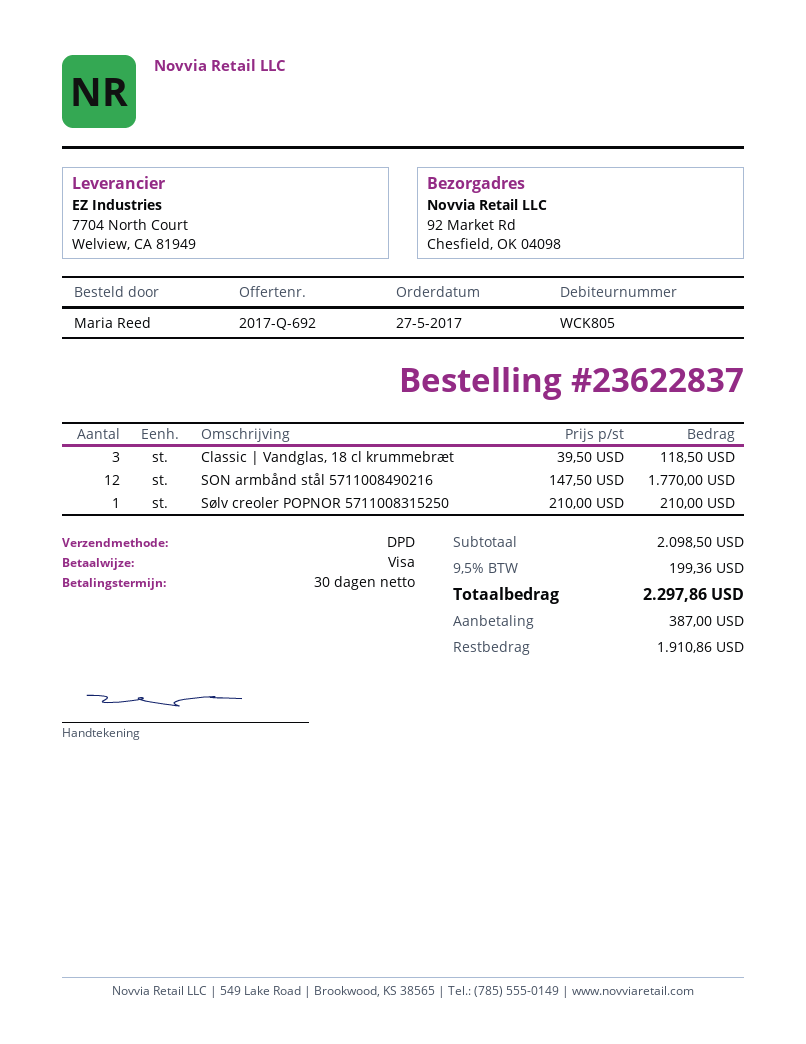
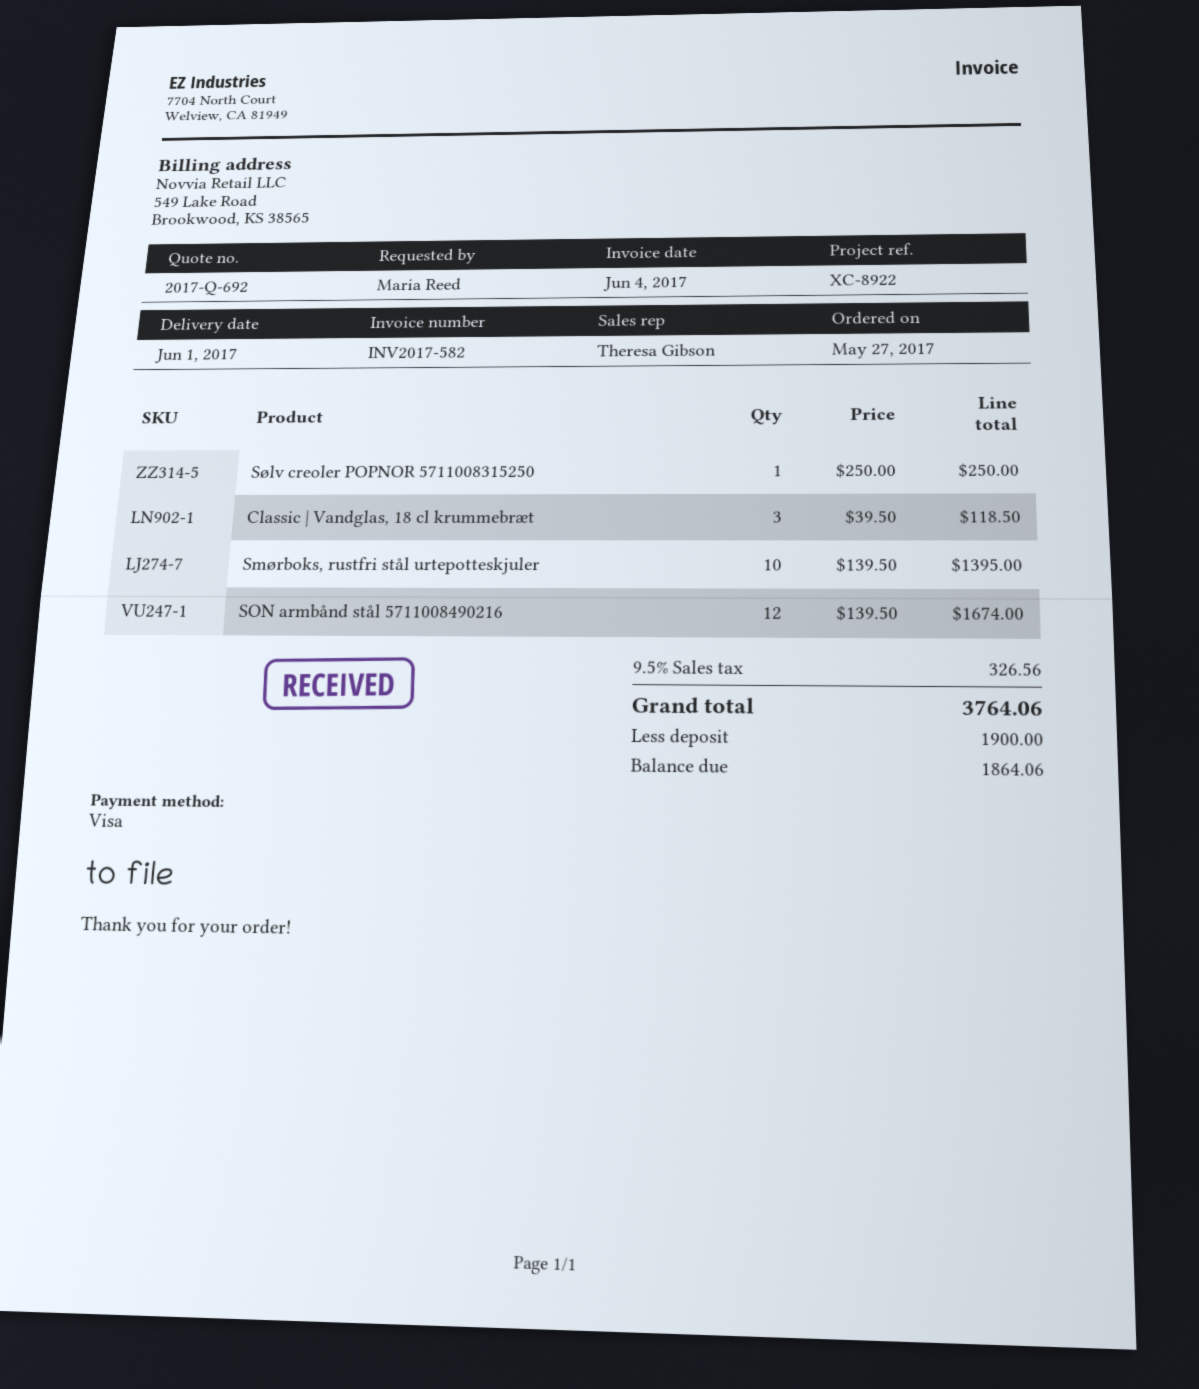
SON armbånd stål 5711008490216: 12 x 147.50 = 1770.00 -> 12 x 139.50 = 1674.00
Sølv creoler POPNOR 5711008315250: 1 x 210.00 = 210.00 -> 1 x 250.00 = 250.00
Smørboks, rustfri stål urtepotteskjuler: none -> 10 x 139.50 = 1395.00
tax: 9.5% = 199.36 -> 9.5% = 326.56
total: 2297.86 -> 3764.06
deposit: 387.00 -> 1900.00
balance: 1910.86 -> 1864.06

